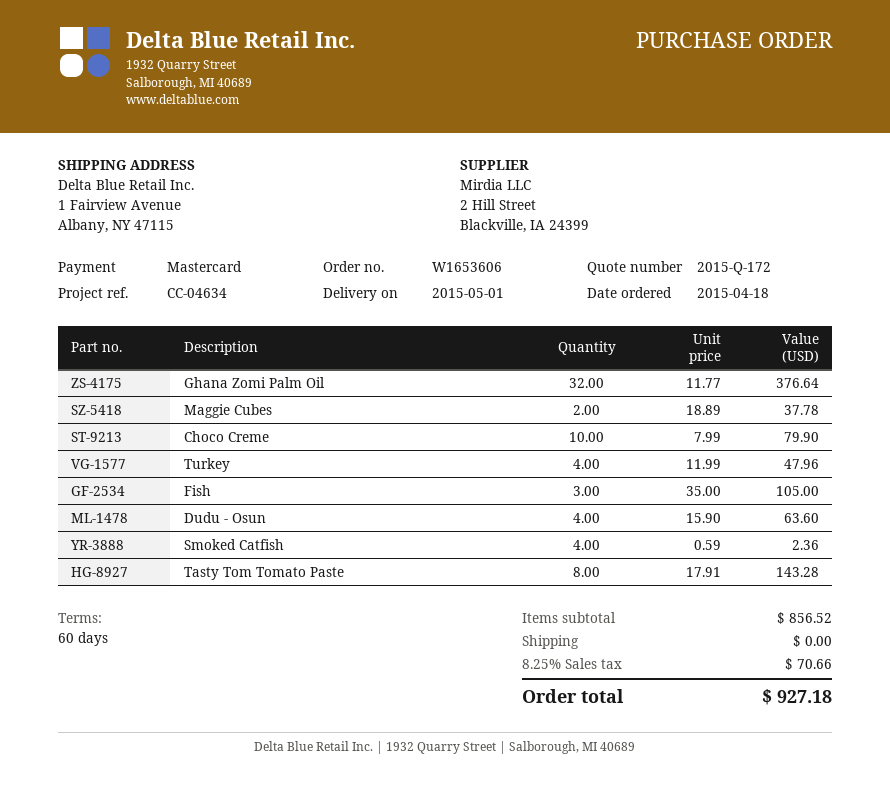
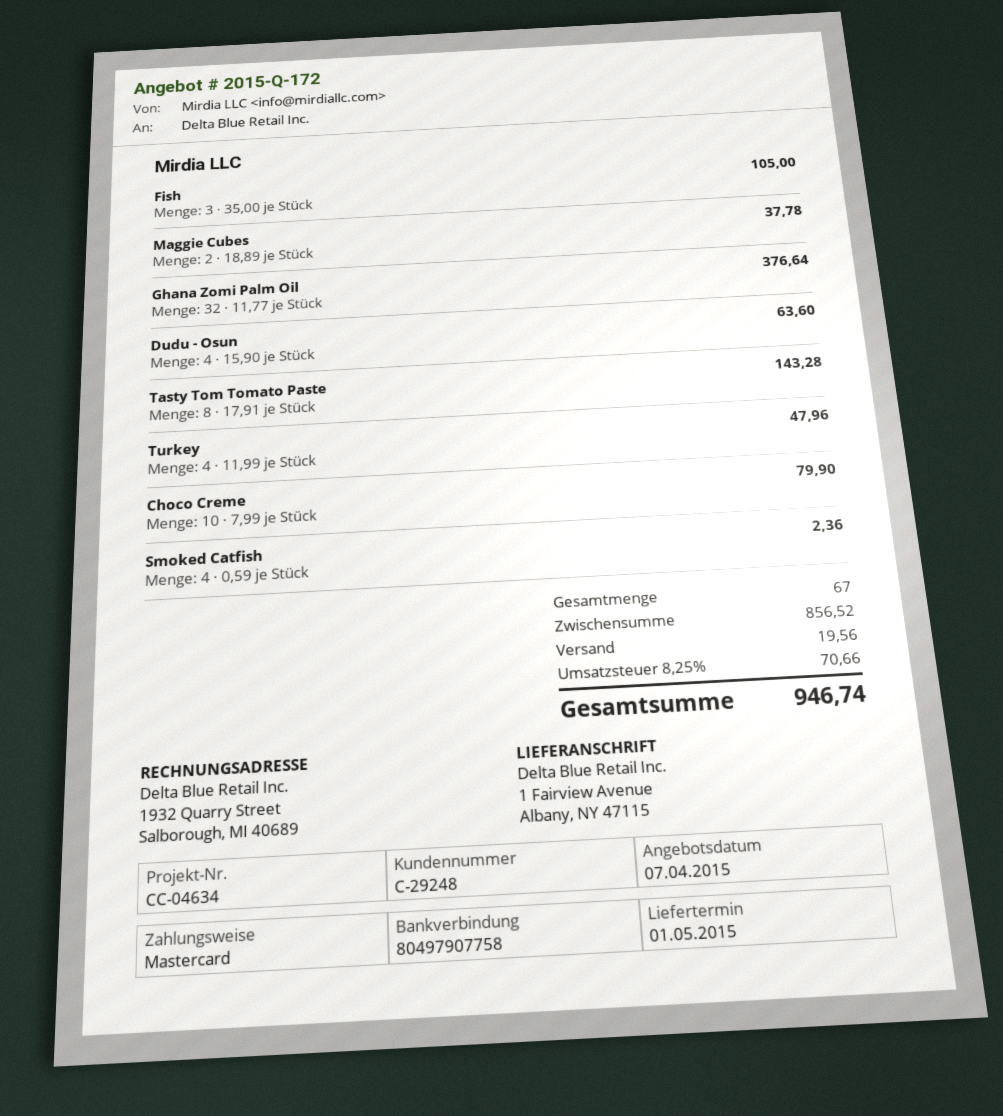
shipping: 0.00 -> 19.56
total: 927.18 -> 946.74

